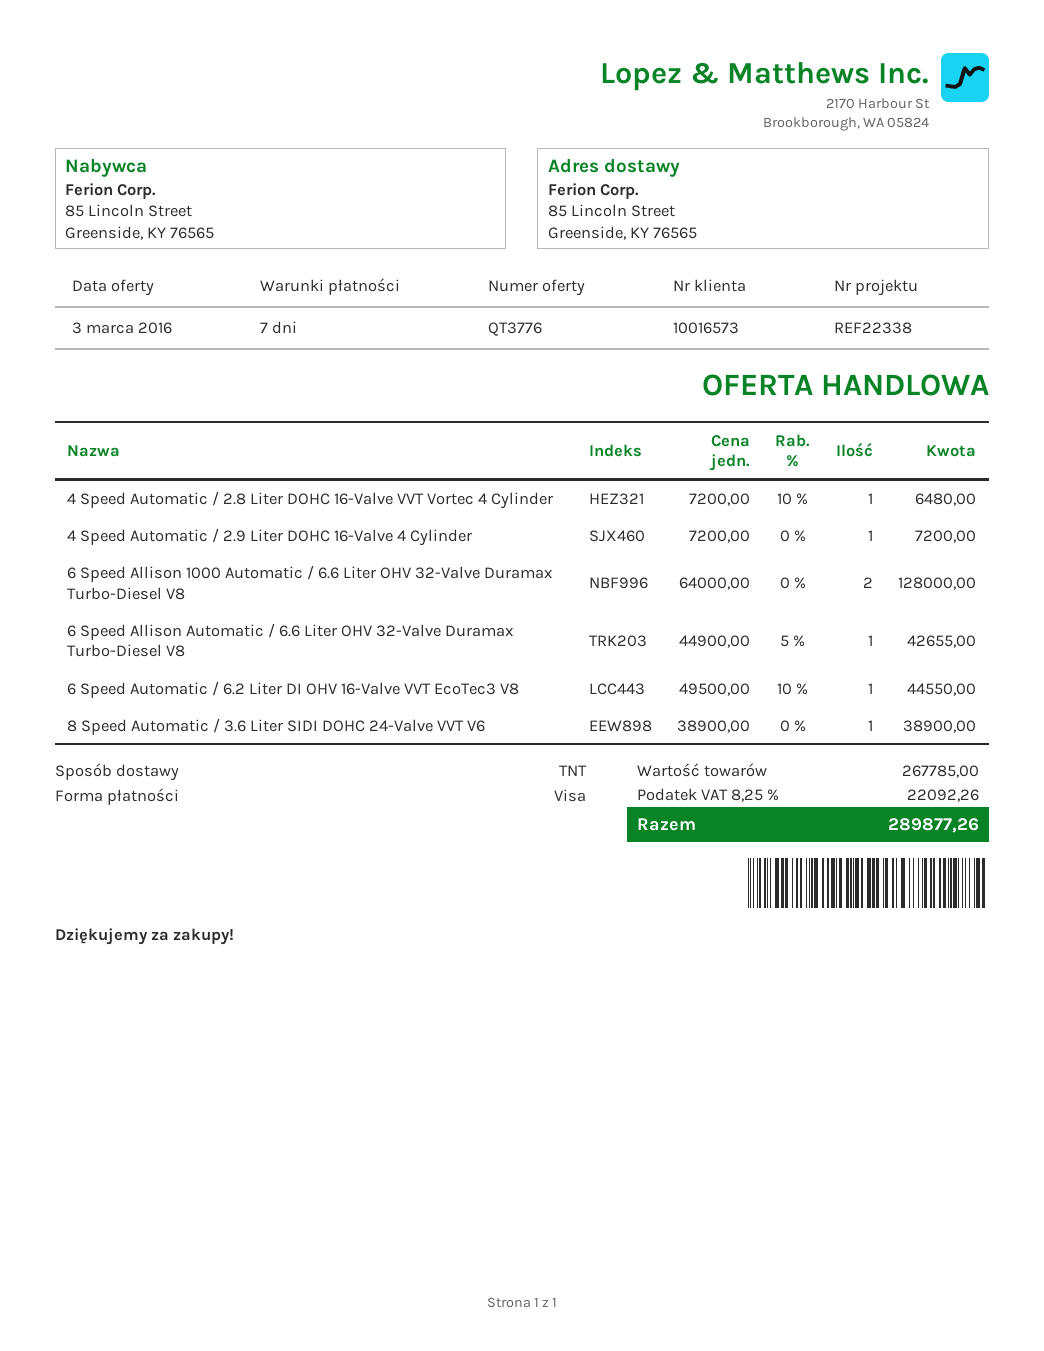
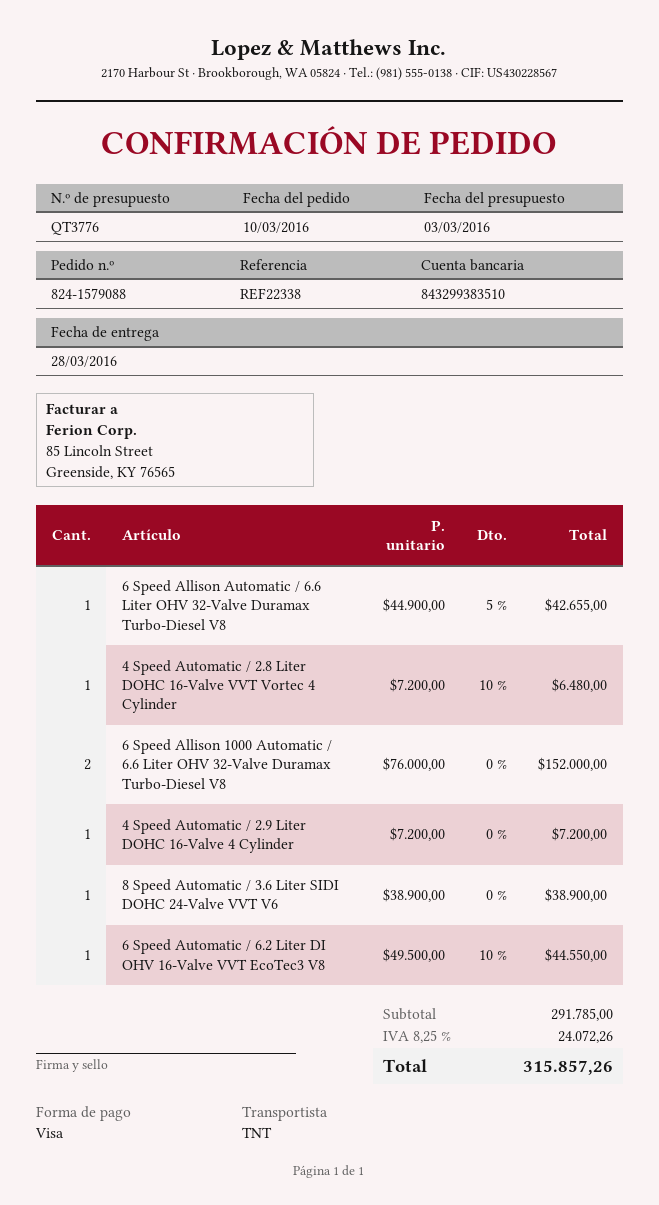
6 Speed Allison 1000 Automatic / 6.6 Liter OHV 32-Valve Duramax Turbo-Diesel V8: 2 x 64000.00 = 128000.00 -> 2 x 76000.00 = 152000.00
subtotal: 267785.00 -> 291785.00
tax: 8.25% = 22092.26 -> 8.25% = 24072.26
total: 289877.26 -> 315857.26

